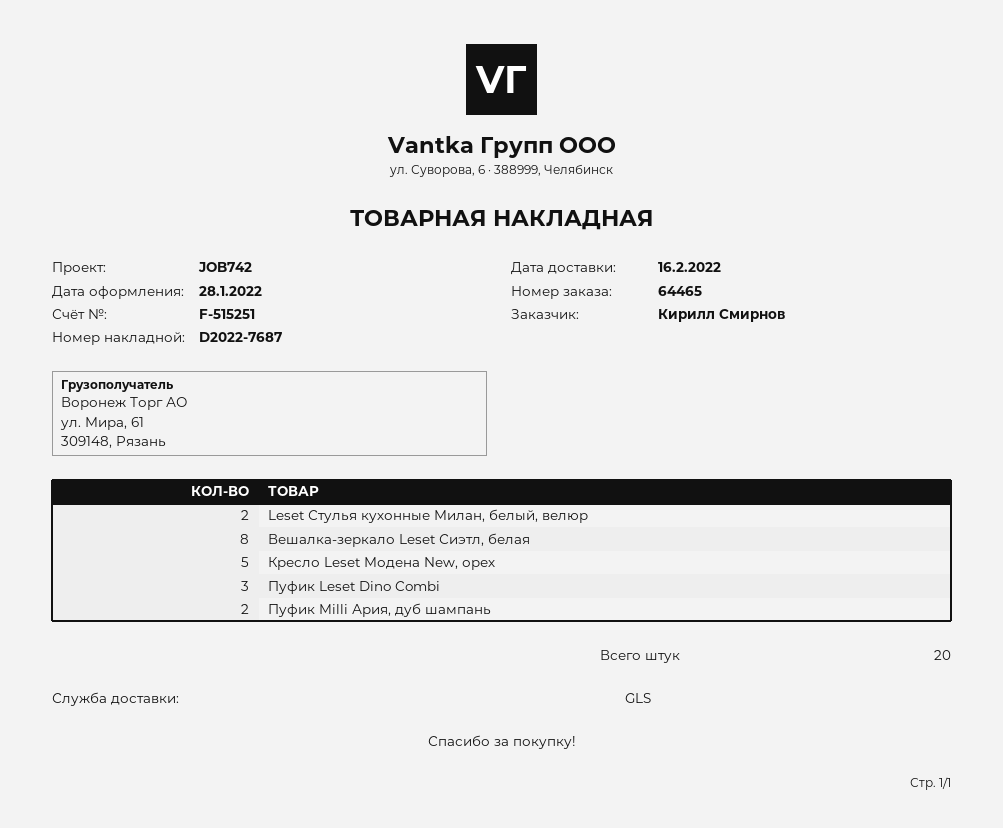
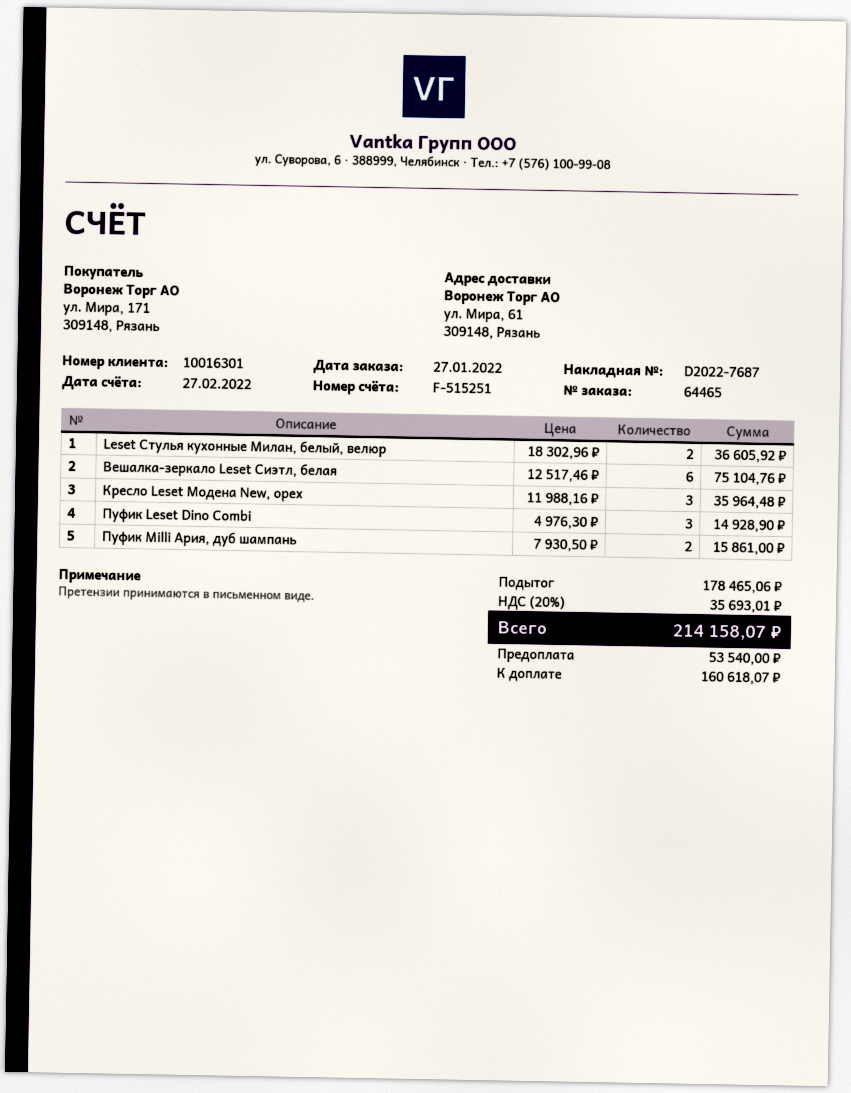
order date: 2022-01-28 -> 2022-01-27
Вешалка-зеркало Leset Сиэтл, белая: 8 -> 6
Кресло Leset Модена New, орех: 5 -> 3

